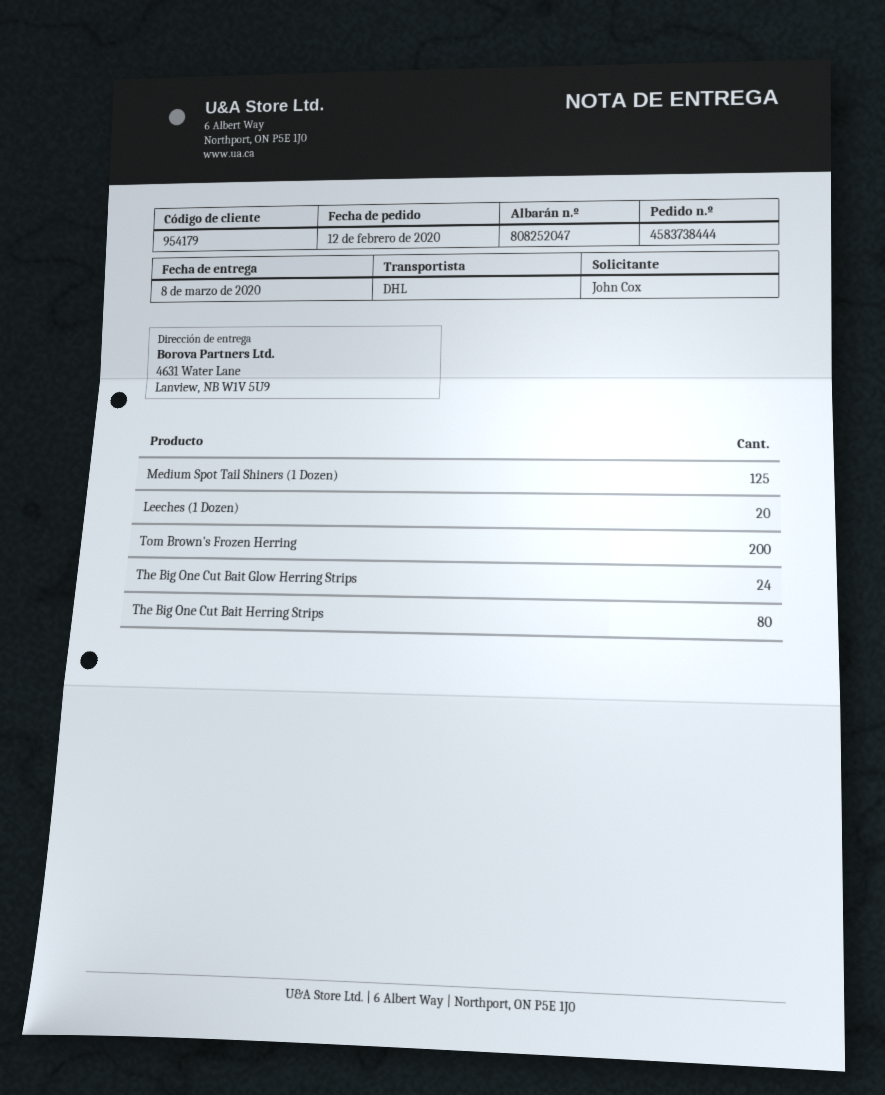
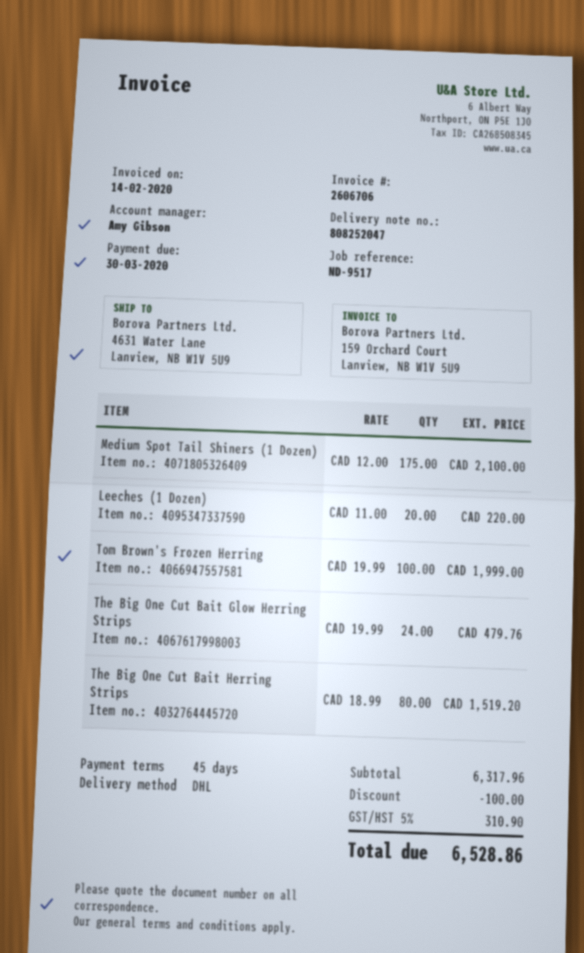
Medium Spot Tail Shiners (1 Dozen): 125 -> 175
Tom Brown's Frozen Herring: 200 -> 100

